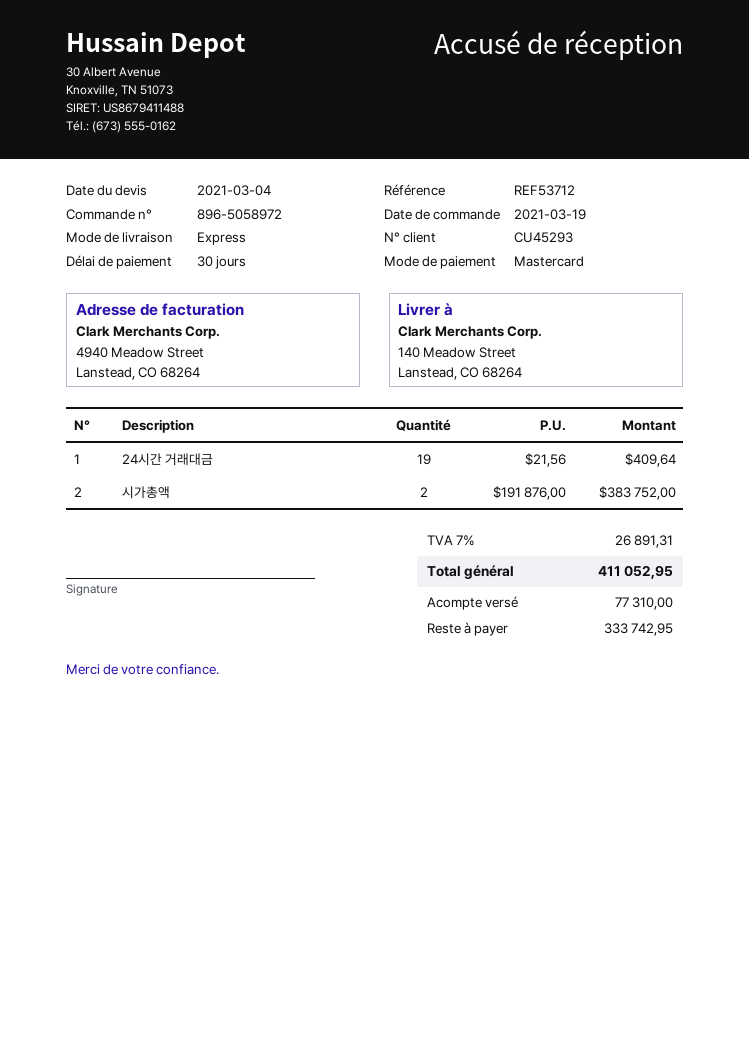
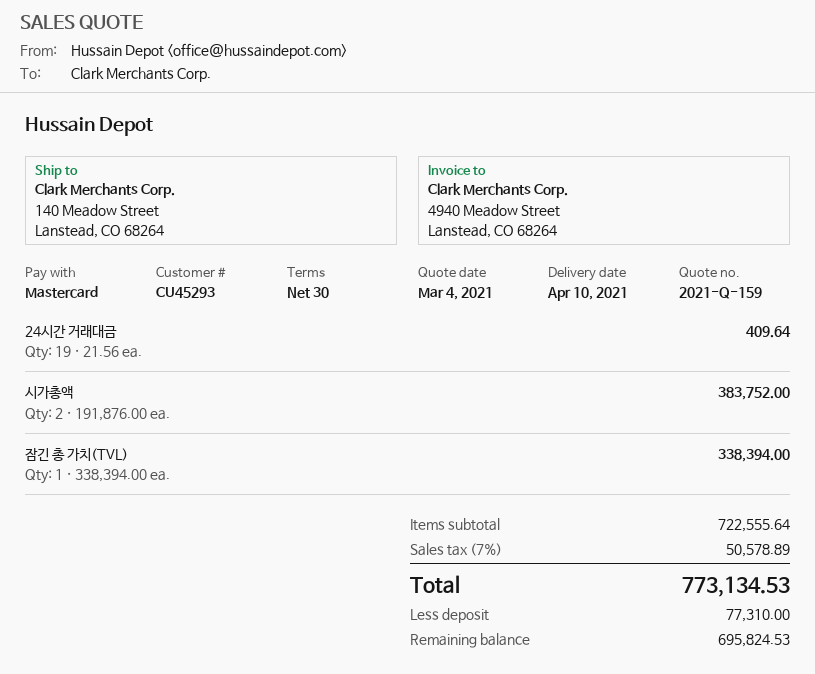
잠긴 총 가치(TVL): none -> 1 x 338394.00 = 338394.00
tax: 7% = 26891.31 -> 7% = 50578.89
total: 411052.95 -> 773134.53
balance: 333742.95 -> 695824.53

